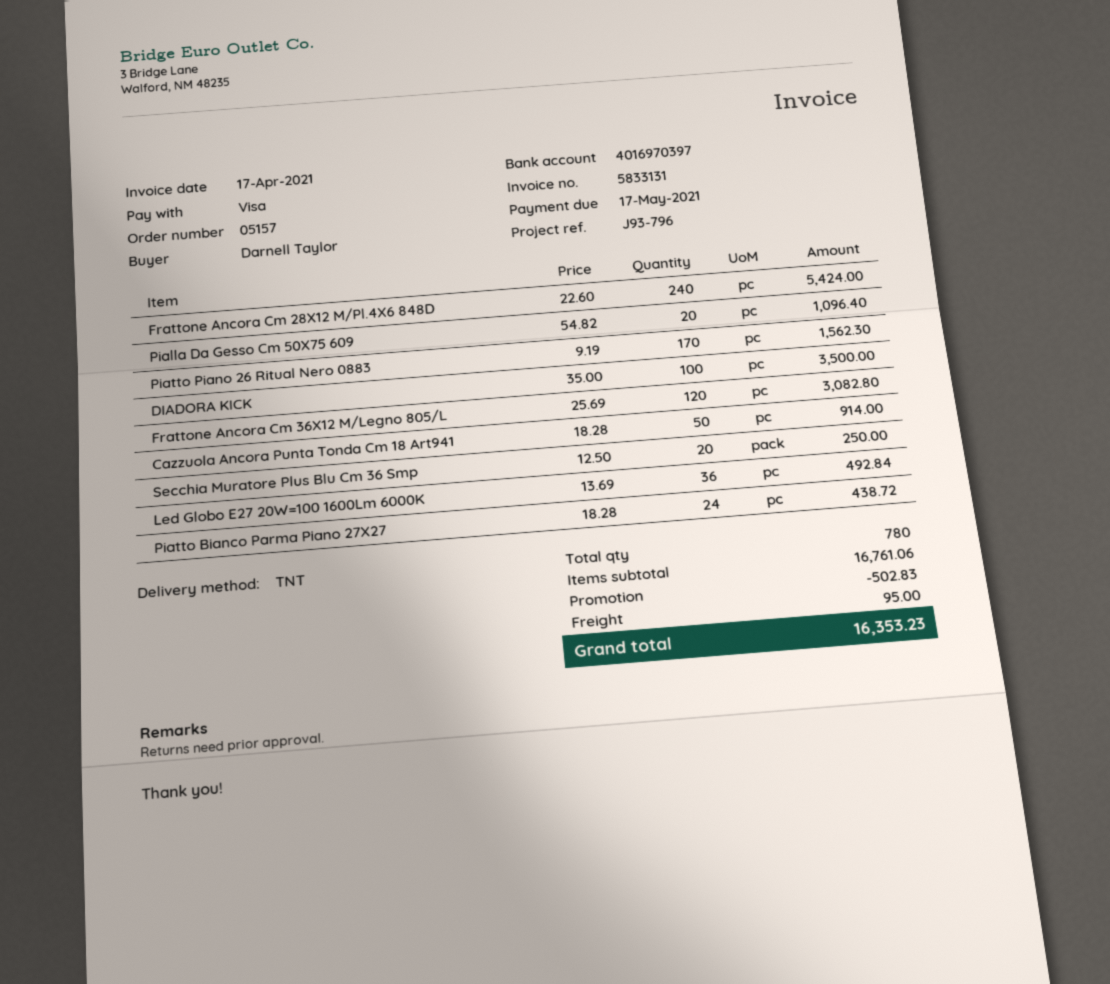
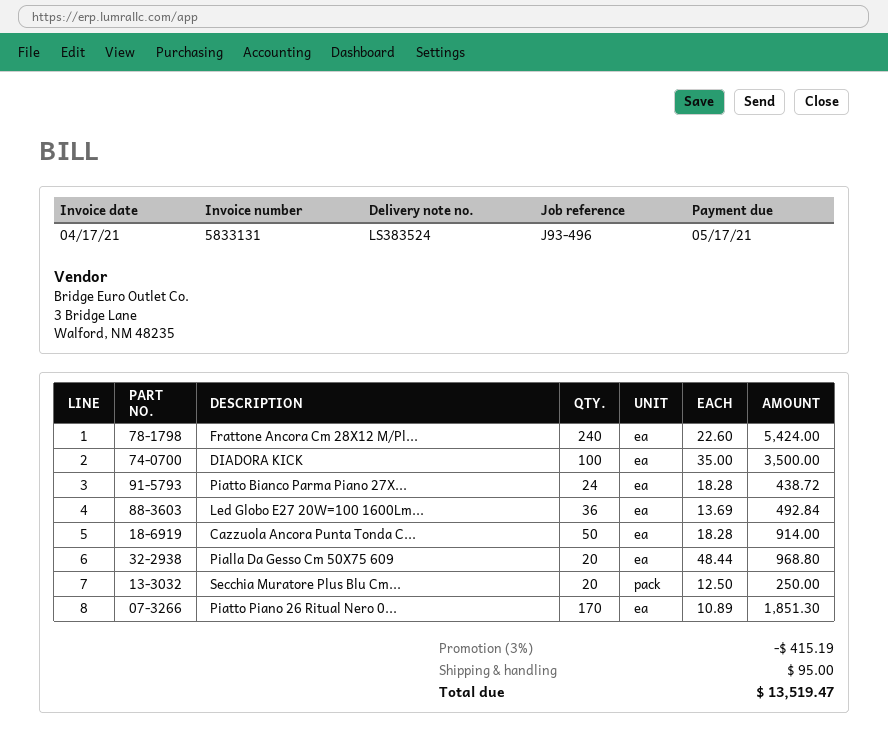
reference: J93-796 -> J93-496
Pialla Da Gesso Cm 50X75 609: 20 x 54.82 = 1096.40 -> 20 x 48.44 = 968.80
Piatto Piano 26 Ritual Nero 0883: 170 x 9.19 = 1562.30 -> 170 x 10.89 = 1851.30
Frattone Ancora Cm 36X12 M/Legno 805/L: 120 x 25.69 = 3082.80 -> none
discount: 502.83 -> 415.19
total: 16353.23 -> 13519.47

